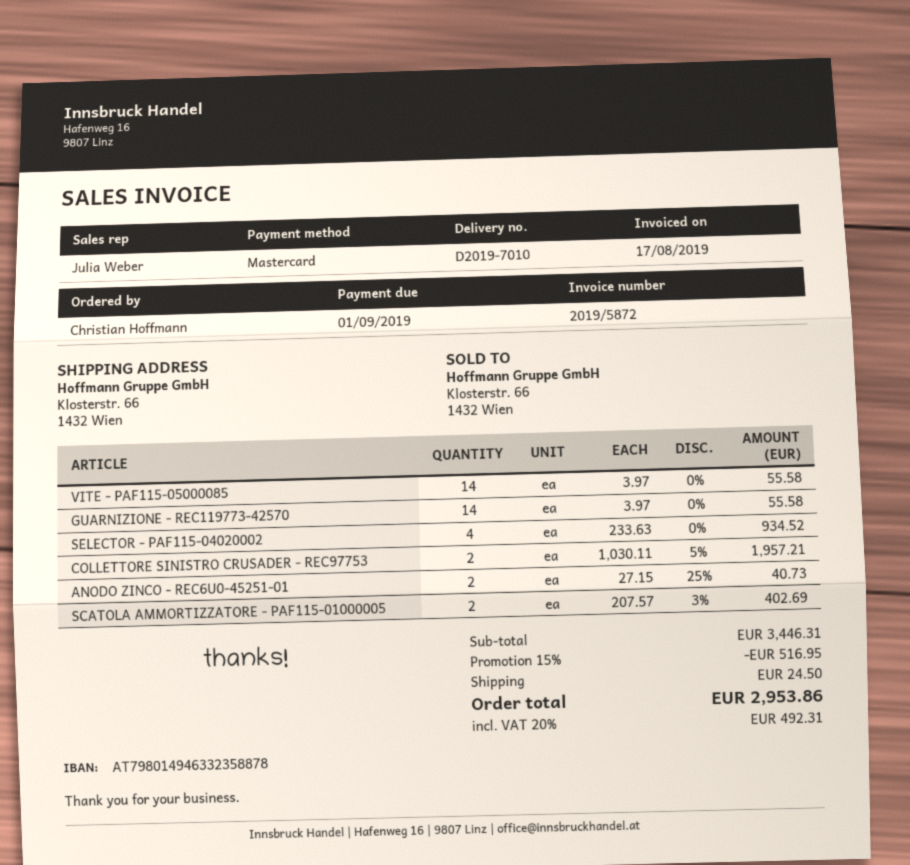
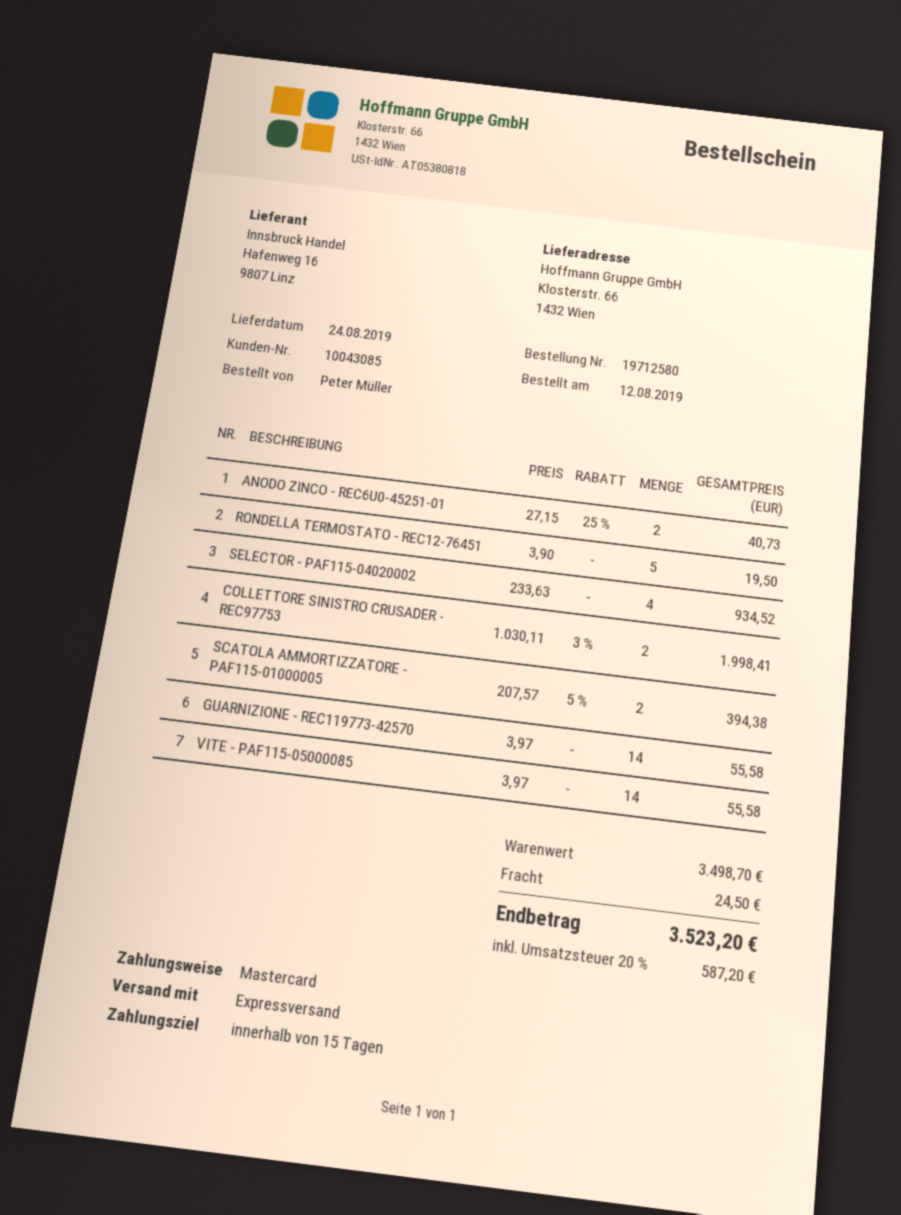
ordered by: Christian Hoffmann -> Peter Müller
COLLETTORE SINISTRO CRUSADER - REC97753: 2 x 1030.11 - 5% = 1957.21 -> 2 x 1030.11 - 3% = 1998.41
SCATOLA AMMORTIZZATORE - PAF115-01000005: 2 x 207.57 - 3% = 402.69 -> 2 x 207.57 - 5% = 394.38
RONDELLA TERMOSTATO - REC12-76451: none -> 5 x 3.90 = 19.50
subtotal: 3446.31 -> 3498.70
discount: 15% = 516.95 -> none
tax: 20% = 492.31 -> 20% = 587.20
total: 2953.86 -> 3523.20

